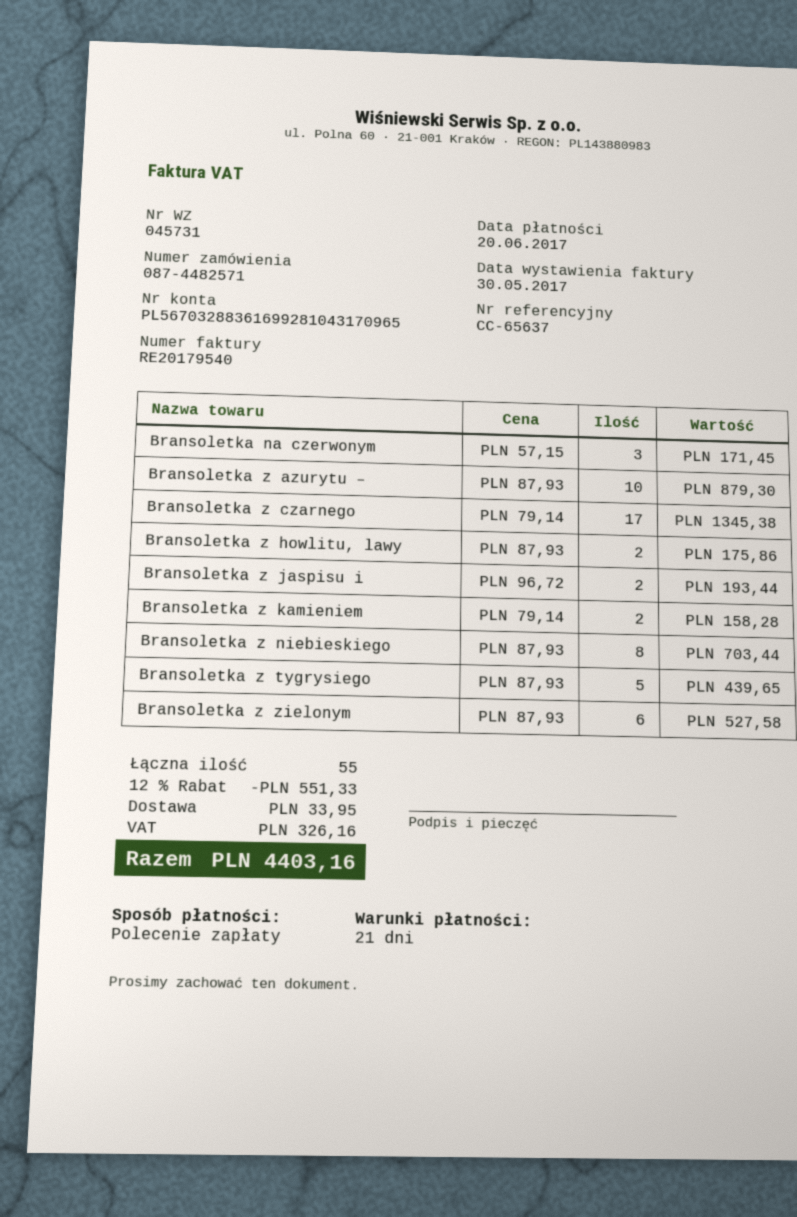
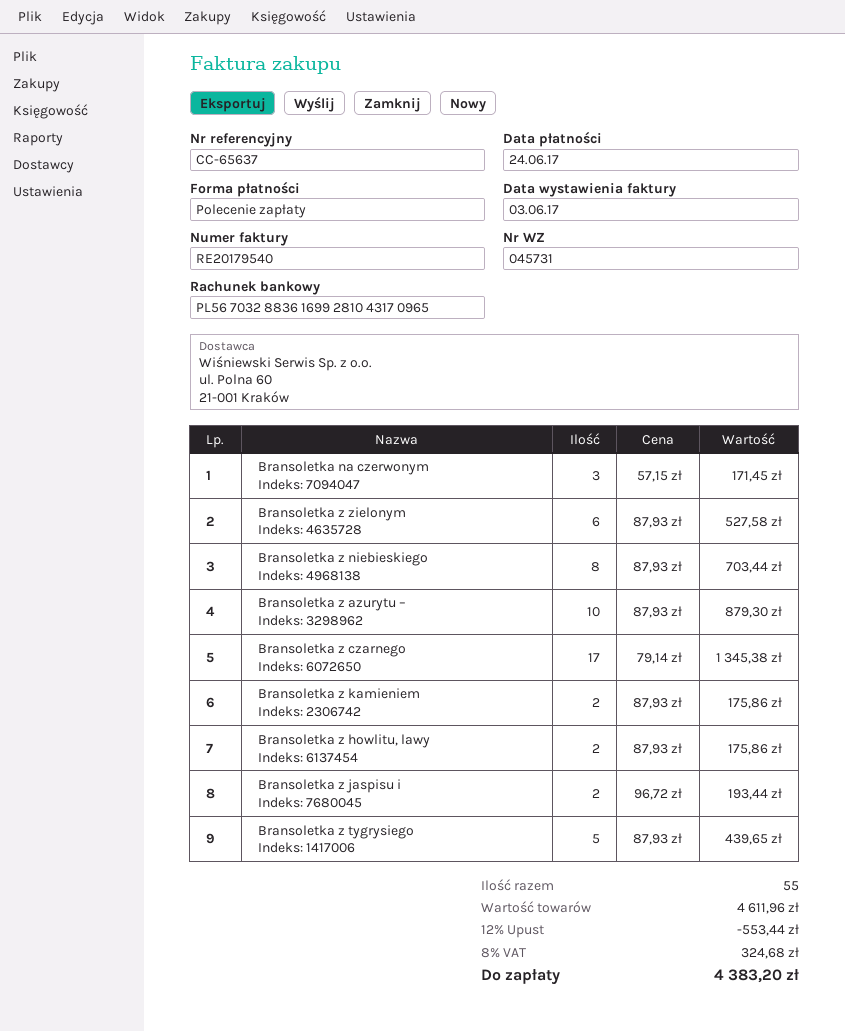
invoice date: 2017-05-30 -> 2017-06-03
due date: 2017-06-20 -> 2017-06-24
Bransoletka z kamieniem: 2 x 79.14 = 158.28 -> 2 x 87.93 = 175.86
discount: 12% = 551.33 -> 12% = 553.44
shipping: 33.95 -> none
tax: 326.16 -> 324.68
total: 4403.16 -> 4383.20

